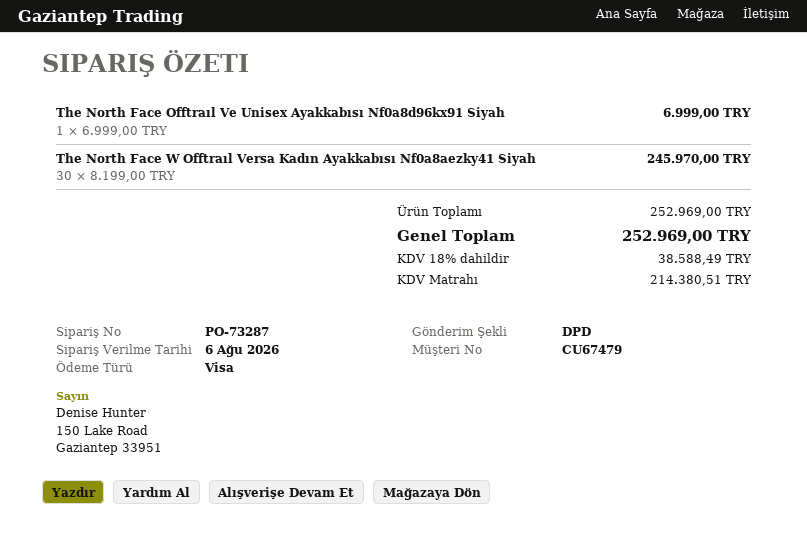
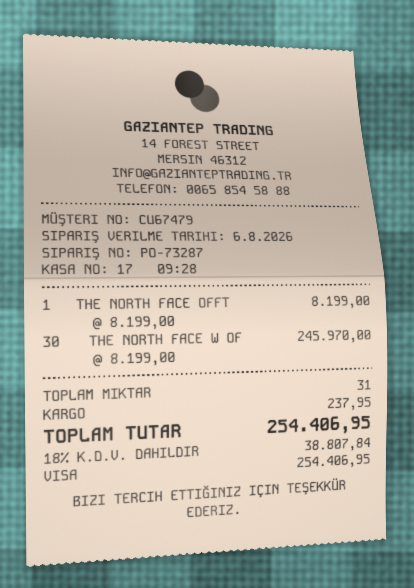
The North Face Offtraıl Ve Unisex Ayakkabısı Nf0a8d96kx91 Siyah: 1 x 6999.00 = 6999.00 -> 1 x 8199.00 = 8199.00
shipping: none -> 237.95
tax: 18% = 38588.49 -> 18% = 38807.84
total: 252969.00 -> 254406.95

